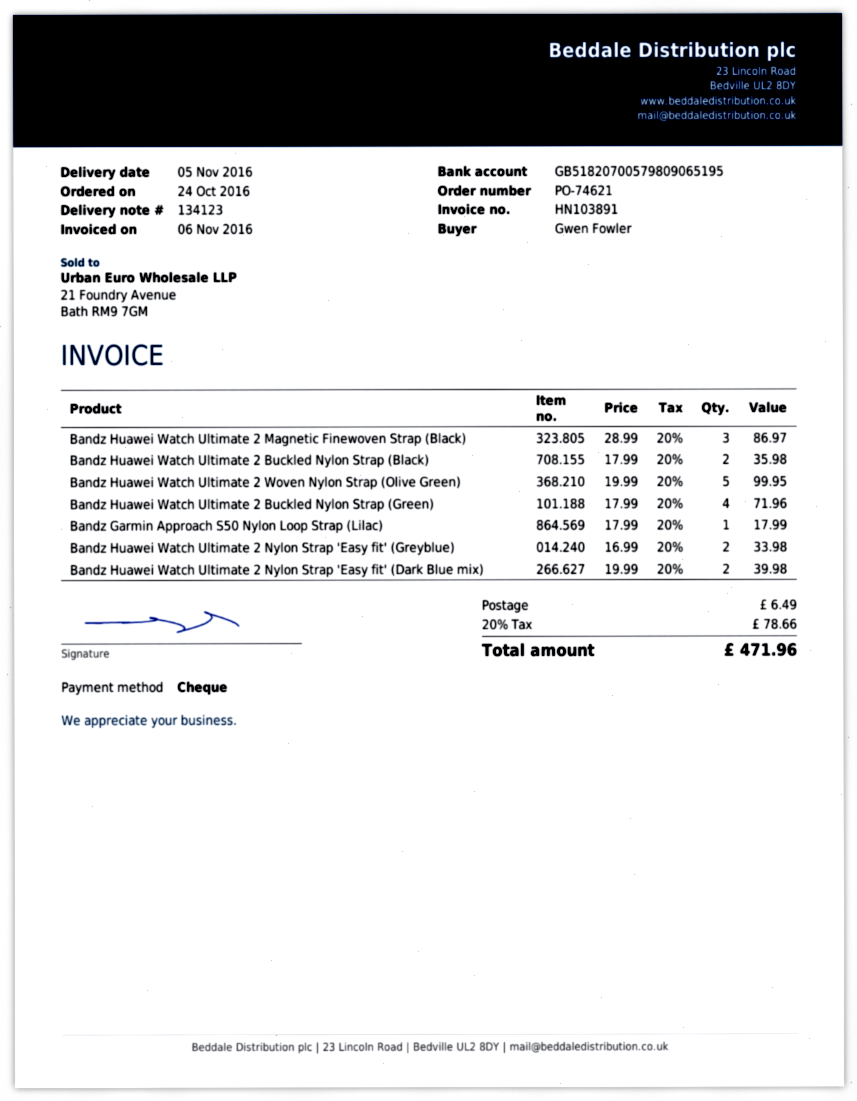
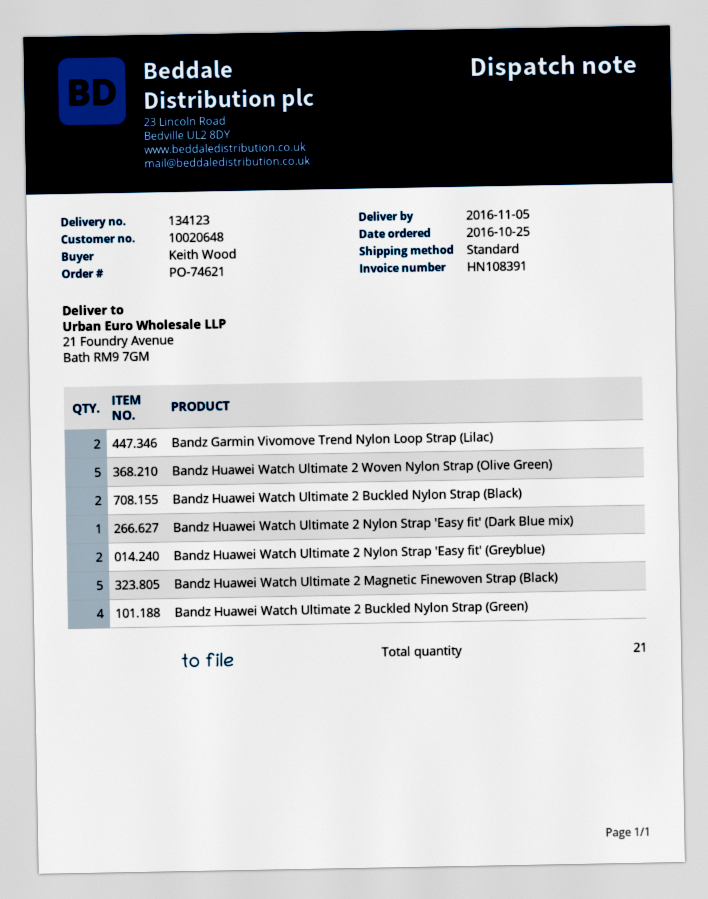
order date: 2016-10-24 -> 2016-10-25
invoice number: HN103891 -> HN108391
ordered by: Gwen Fowler -> Keith Wood
Bandz Huawei Watch Ultimate 2 Magnetic Finewoven Strap (Black): 3 -> 5
Bandz Garmin Approach S50 Nylon Loop Strap (Lilac): 1 -> none
Bandz Huawei Watch Ultimate 2 Nylon Strap 'Easy fit' (Dark Blue mix): 2 -> 1
Bandz Garmin Vivomove Trend Nylon Loop Strap (Lilac): none -> 2

